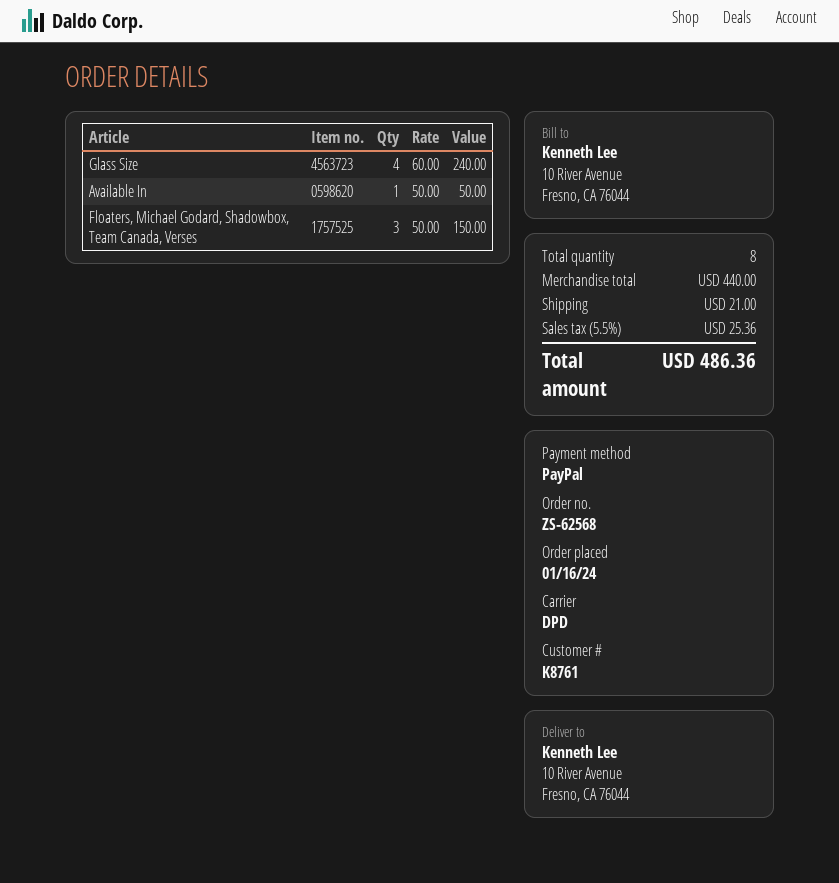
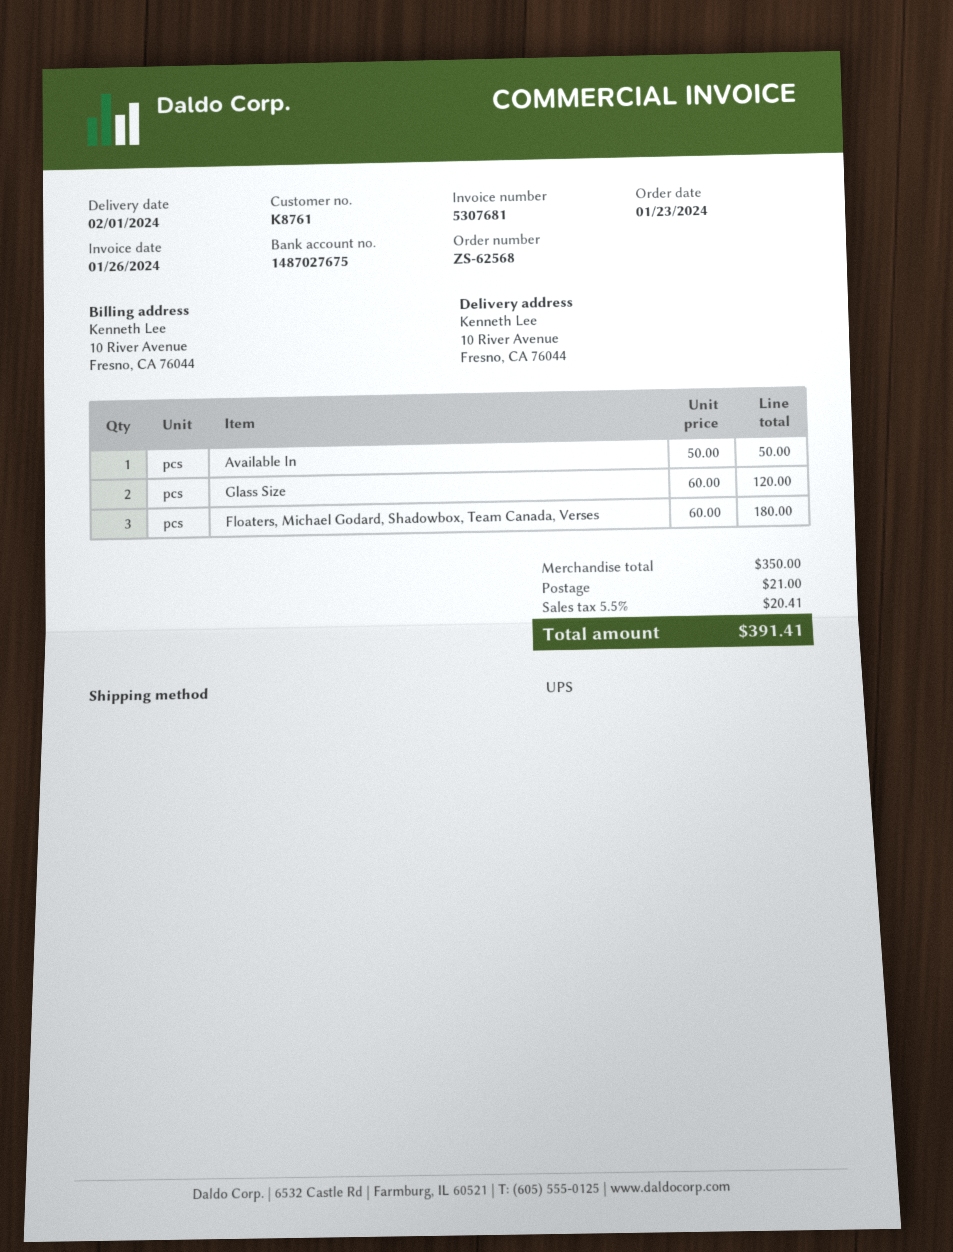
order date: 2024-01-16 -> 2024-01-23
shipping method: DPD -> UPS
Glass Size: 4 x 60.00 = 240.00 -> 2 x 60.00 = 120.00
Floaters, Michael Godard, Shadowbox, Team Canada, Verses: 3 x 50.00 = 150.00 -> 3 x 60.00 = 180.00
subtotal: 440.00 -> 350.00
tax: 5.5% = 25.36 -> 5.5% = 20.41
total: 486.36 -> 391.41

